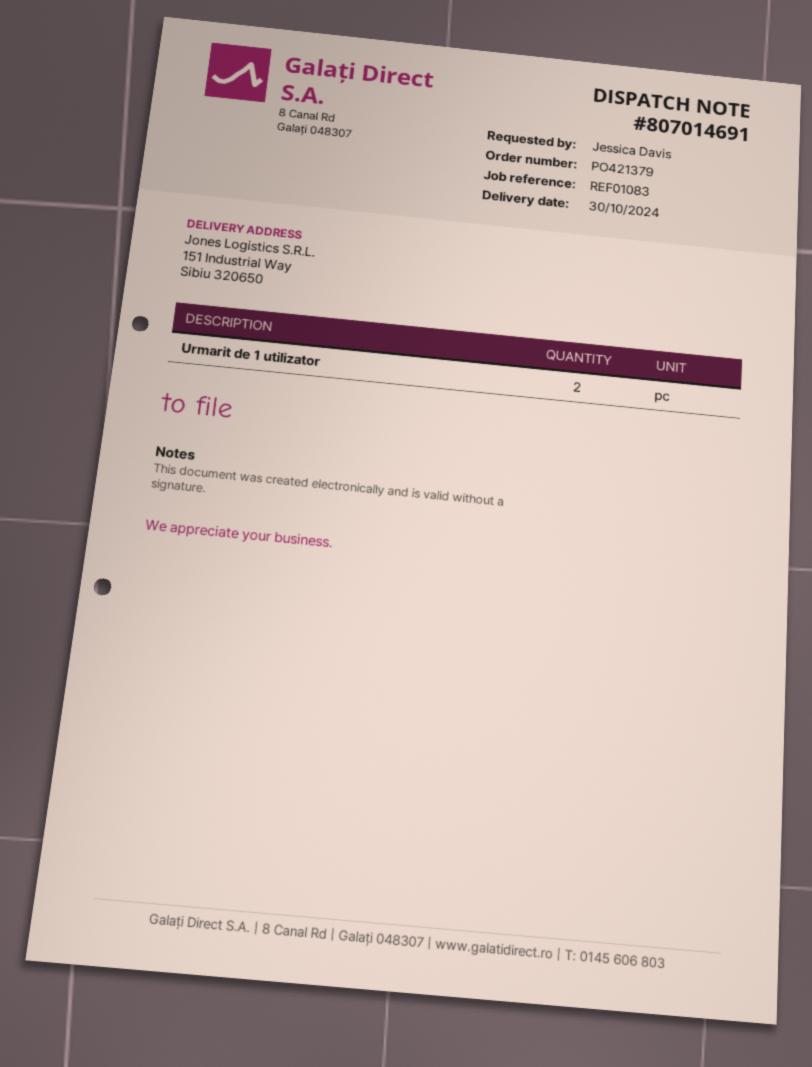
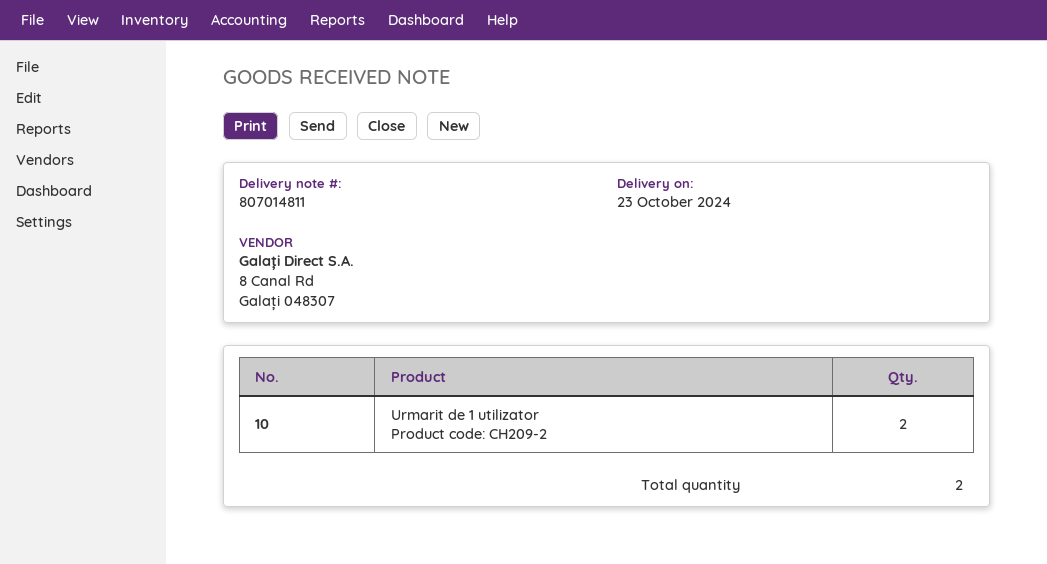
delivery note number: 807014691 -> 807014811
delivery date: 2024-10-30 -> 2024-10-23

